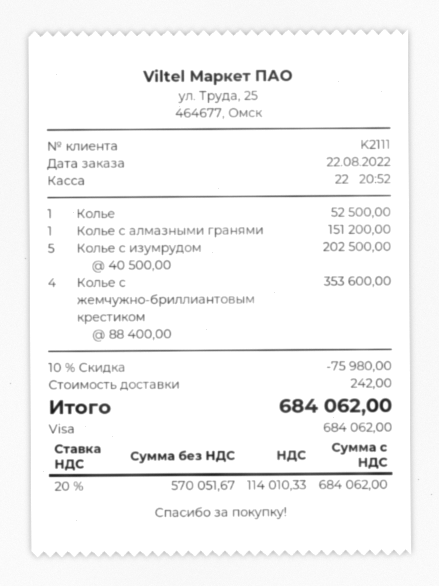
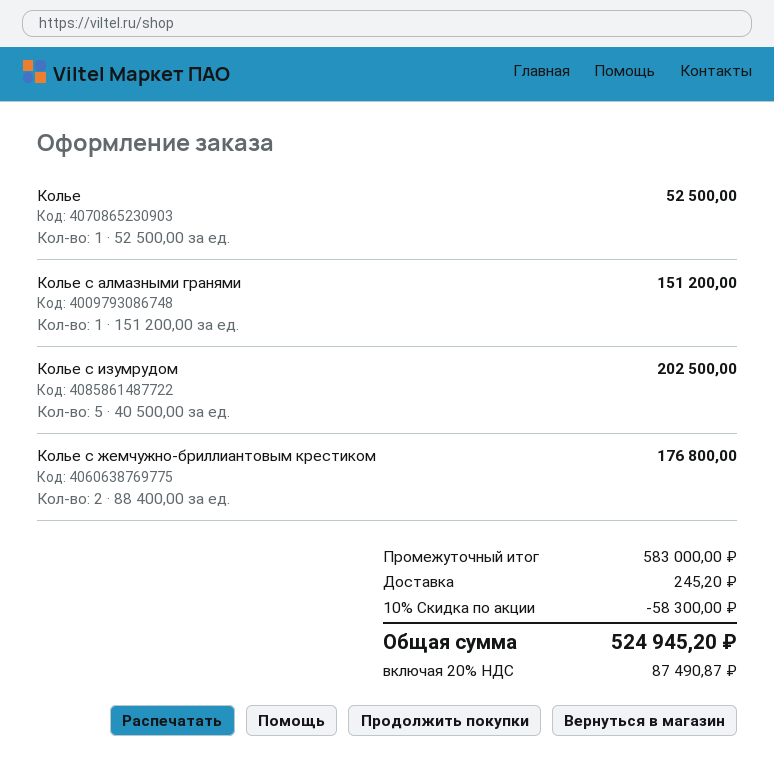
Колье с жемчужно-бриллиантовым крестиком: 4 x 88400.00 = 353600.00 -> 2 x 88400.00 = 176800.00
discount: 10% = 75980.00 -> 10% = 58300.00
shipping: 242.00 -> 245.20
tax: 20% = 114010.33 -> 20% = 87490.87
total: 684062.00 -> 524945.20

